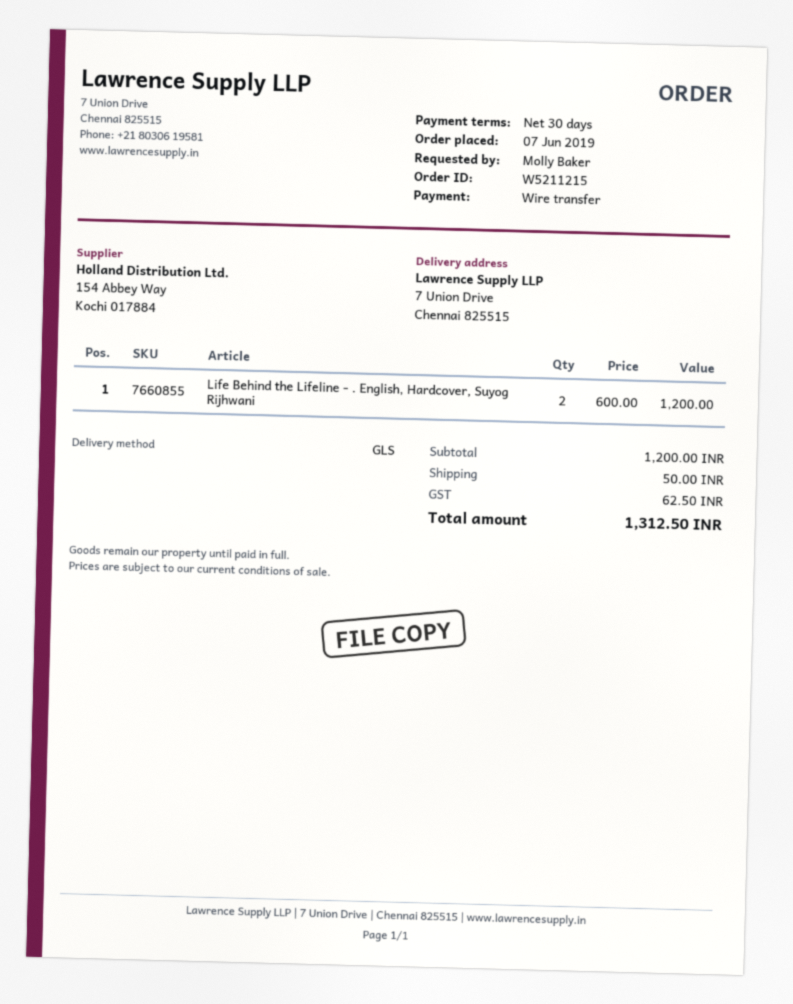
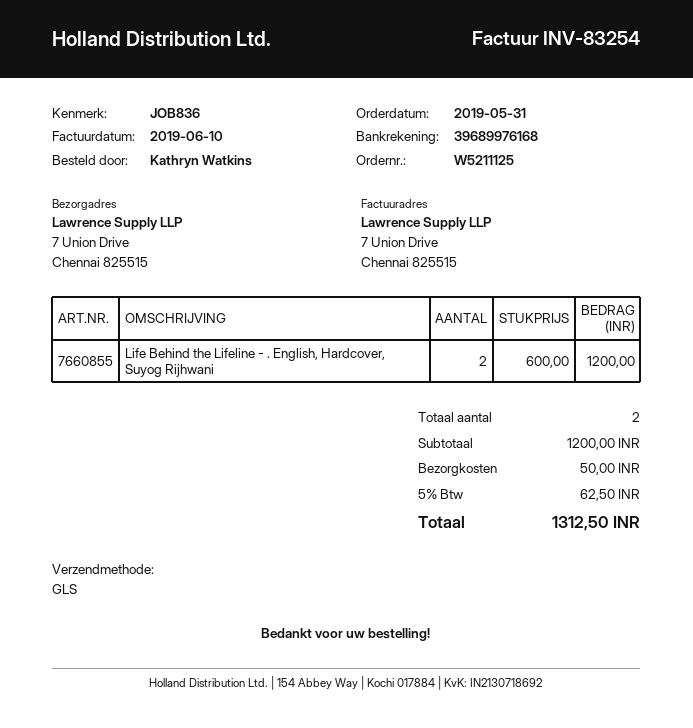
order number: W5211215 -> W5211125
order date: 2019-06-07 -> 2019-05-31
ordered by: Molly Baker -> Kathryn Watkins

